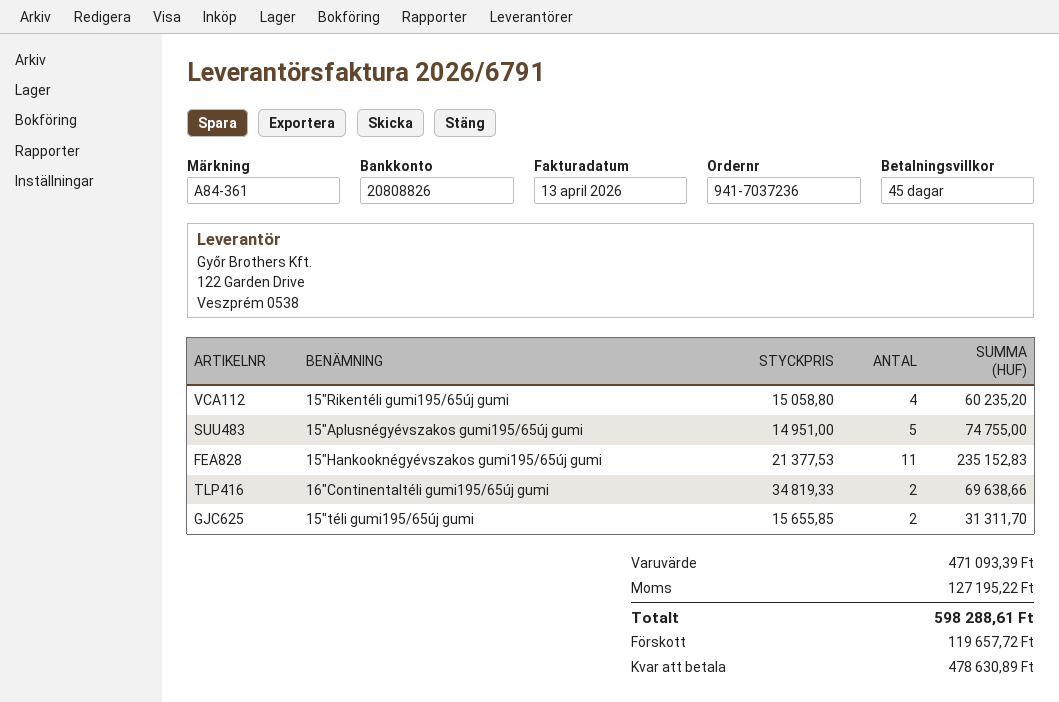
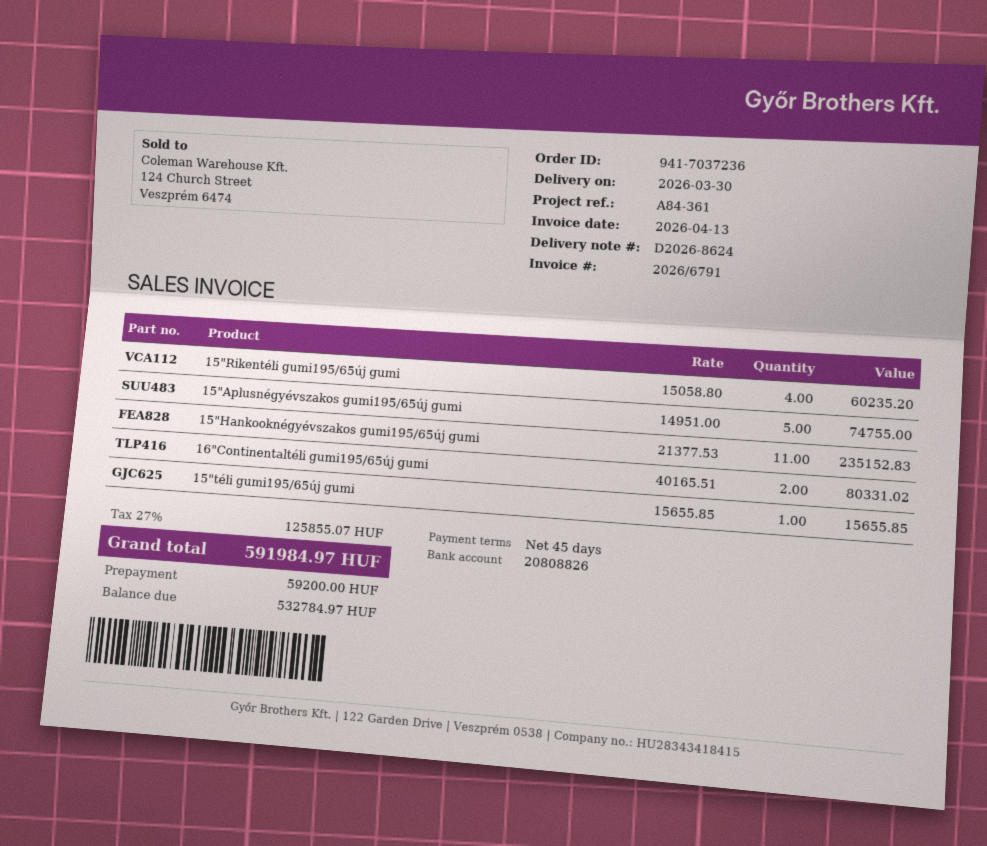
16"Continentaltéli gumi195/65új gumi: 2 x 34819.33 = 69638.66 -> 2 x 40165.51 = 80331.02
15"téli gumi195/65új gumi: 2 x 15655.85 = 31311.70 -> 1 x 15655.85 = 15655.85
tax: 127195.22 -> 125855.07
total: 598288.61 -> 591984.97
deposit: 119657.72 -> 59200.00
balance: 478630.89 -> 532784.97

